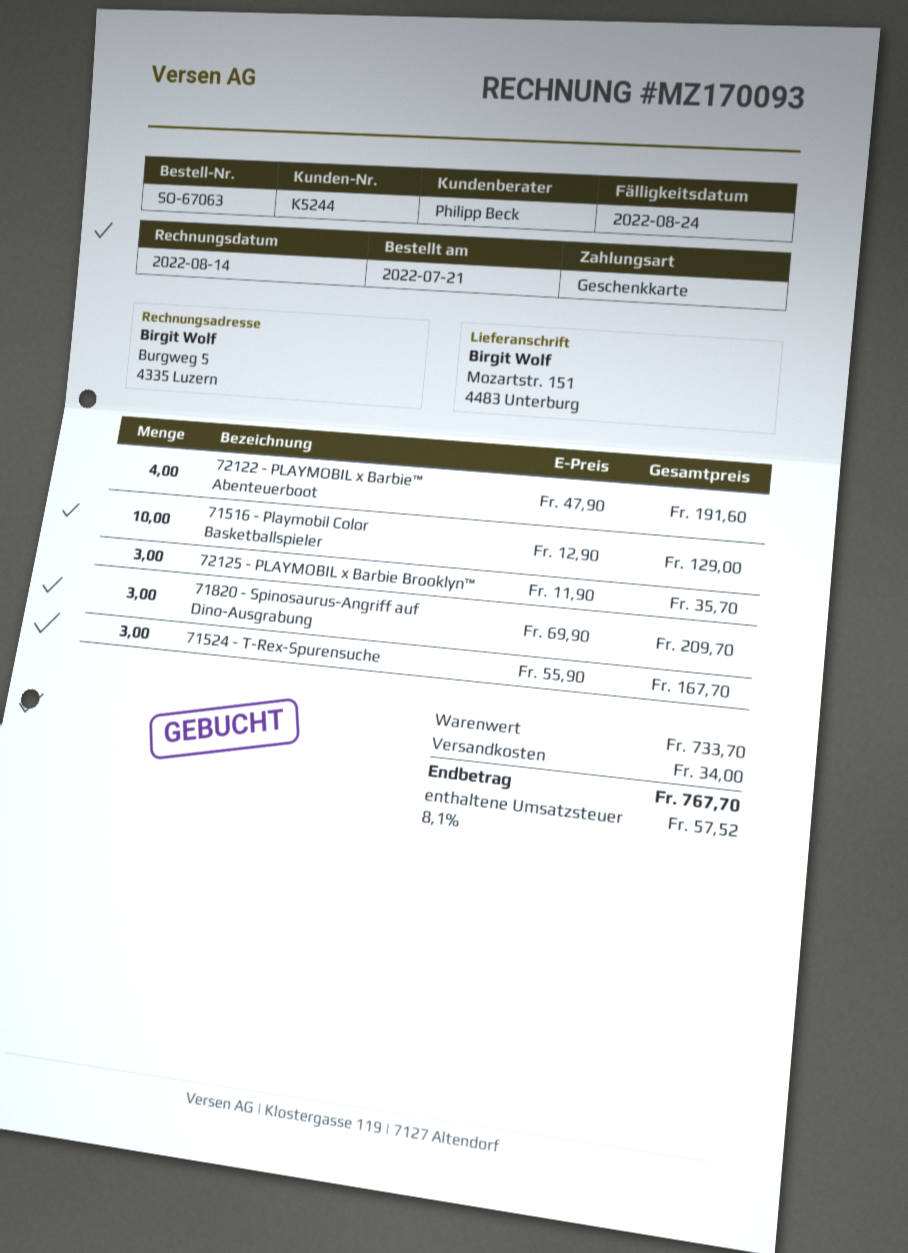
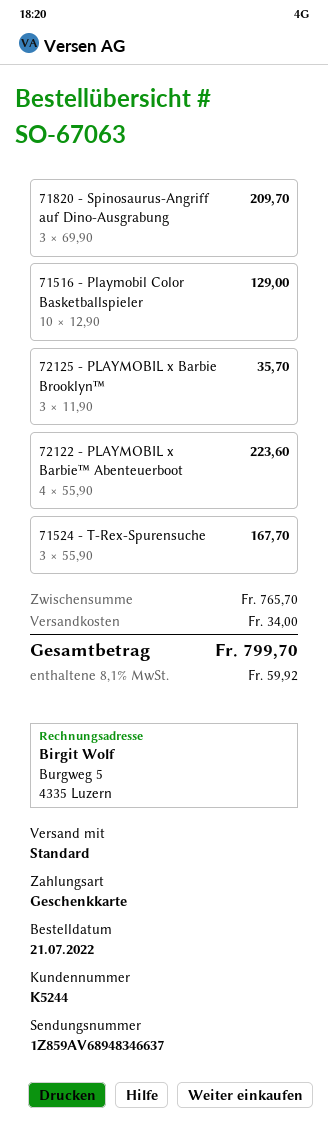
72122 - PLAYMOBIL x Barbie™ Abenteuerboot: 4 x 47.90 = 191.60 -> 4 x 55.90 = 223.60
subtotal: 733.70 -> 765.70
tax: 8.1% = 57.52 -> 8.1% = 59.92
total: 767.70 -> 799.70

